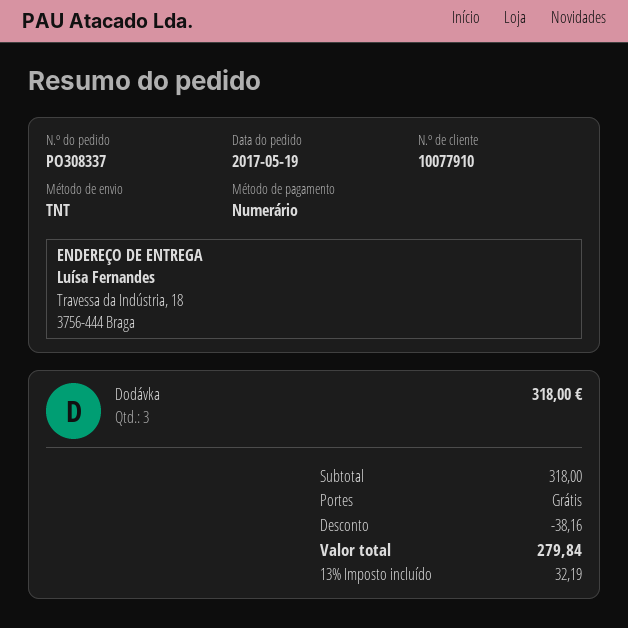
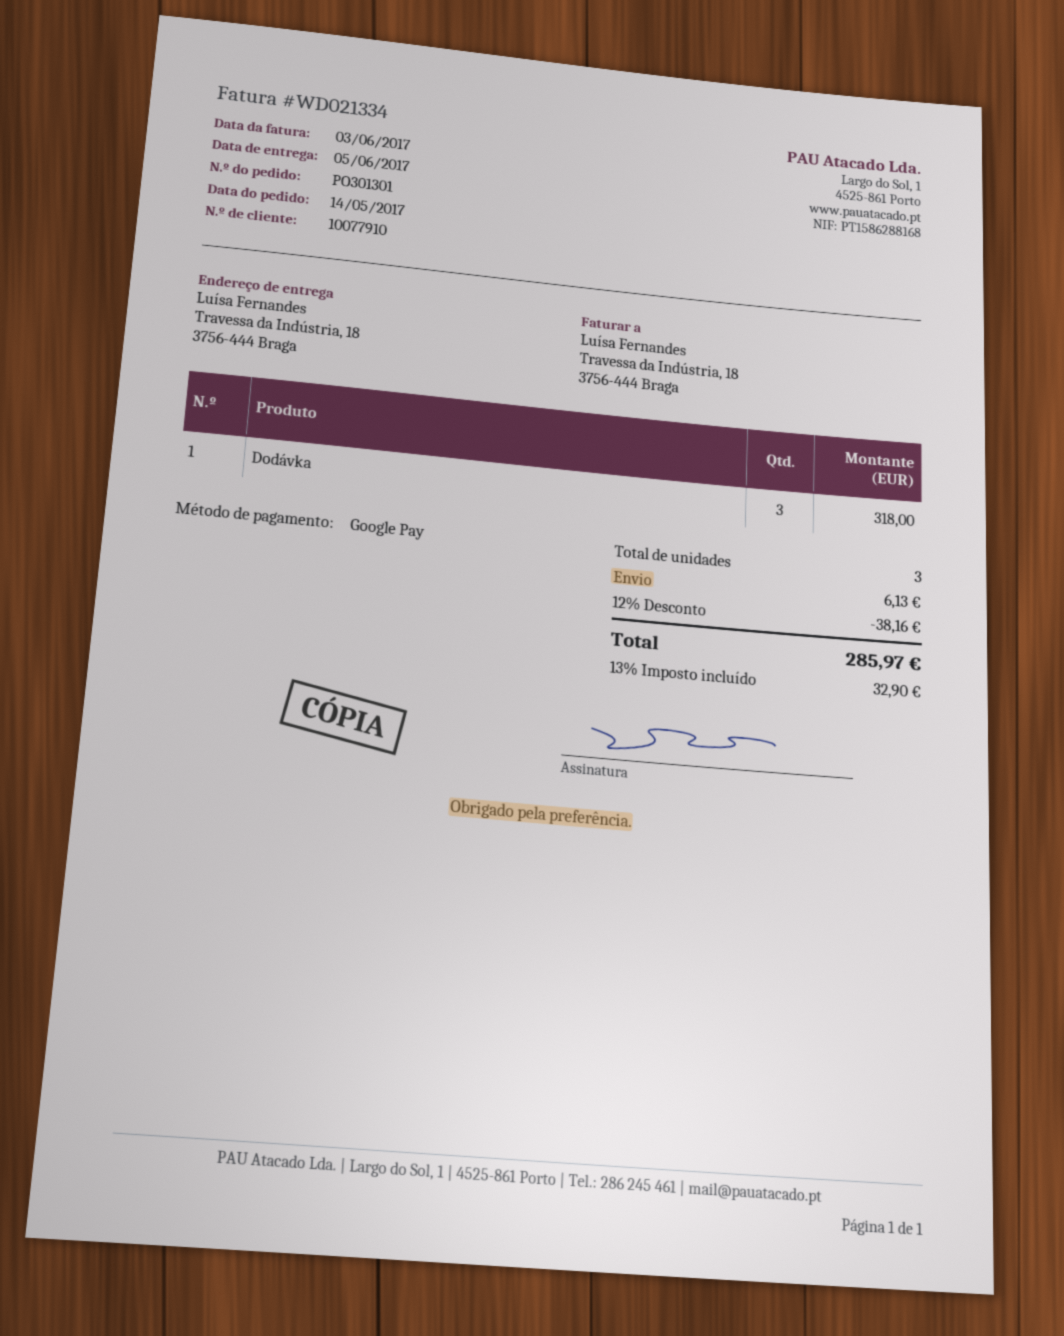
order number: PO308337 -> PO301301
order date: 2017-05-19 -> 2017-05-14
payment method: cash -> Google Pay
shipping: 0.00 -> 6.13
tax: 13% = 32.19 -> 13% = 32.90
total: 279.84 -> 285.97

